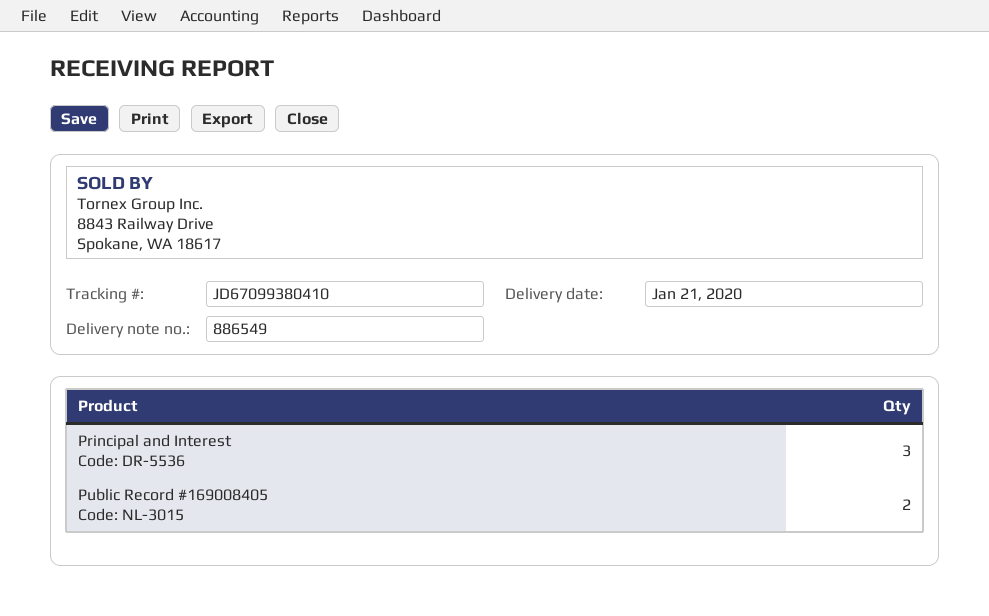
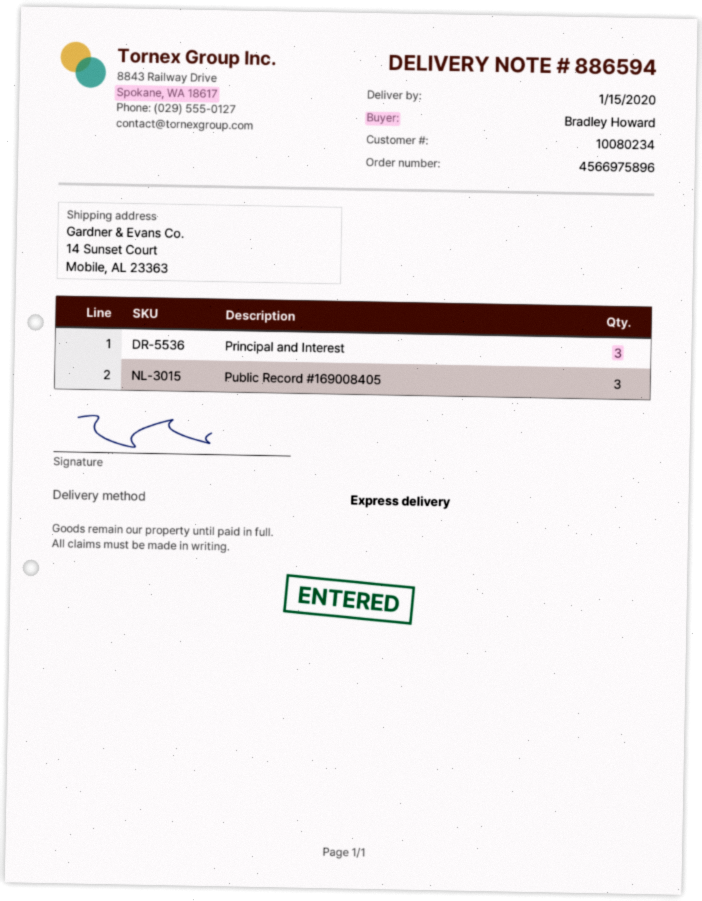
delivery note number: 886549 -> 886594
delivery date: 2020-01-21 -> 2020-01-15
Public Record #169008405: 2 -> 3

